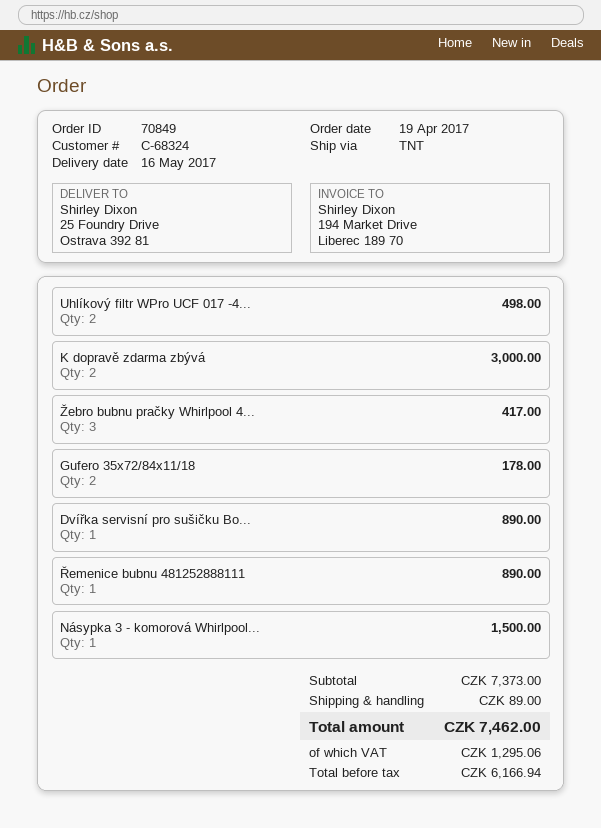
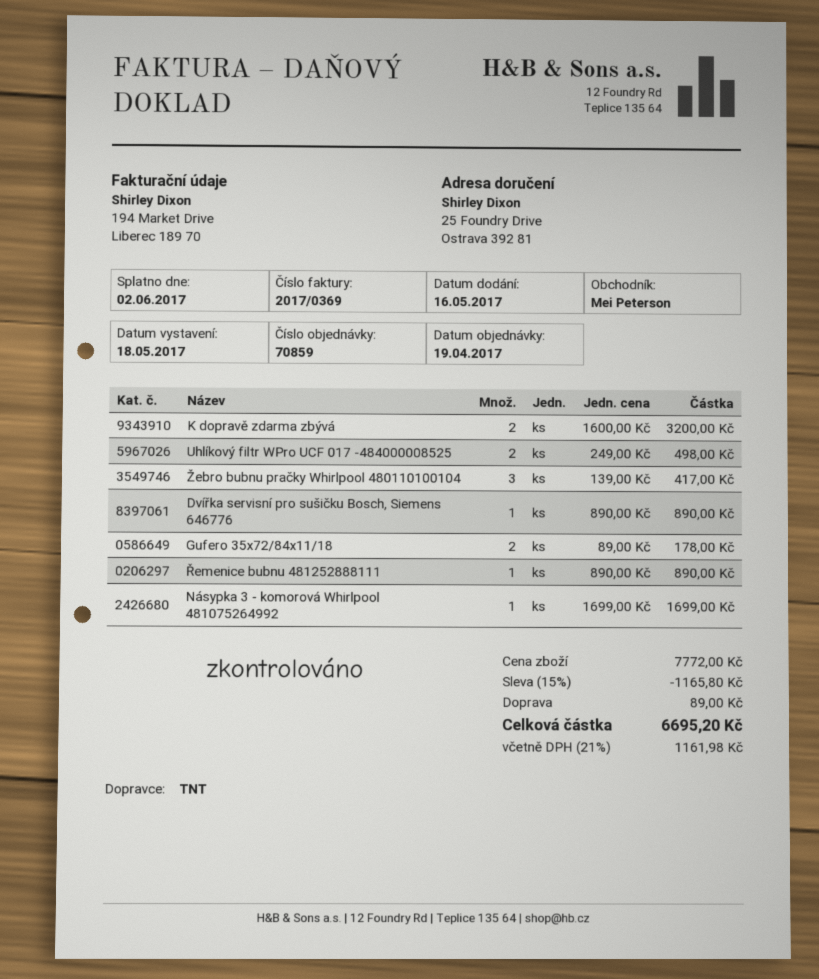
order number: 70849 -> 70859
K dopravě zdarma zbývá: 2 for 3000.00 -> 2 for 3200.00
Násypka 3 - komorová Whirlpool...: 1 for 1500.00 -> 1 for 1699.00
subtotal: 7373.00 -> 7772.00
discount: none -> 15% = 1165.80
tax: 1295.06 -> 1161.98
total: 7462.00 -> 6695.20

